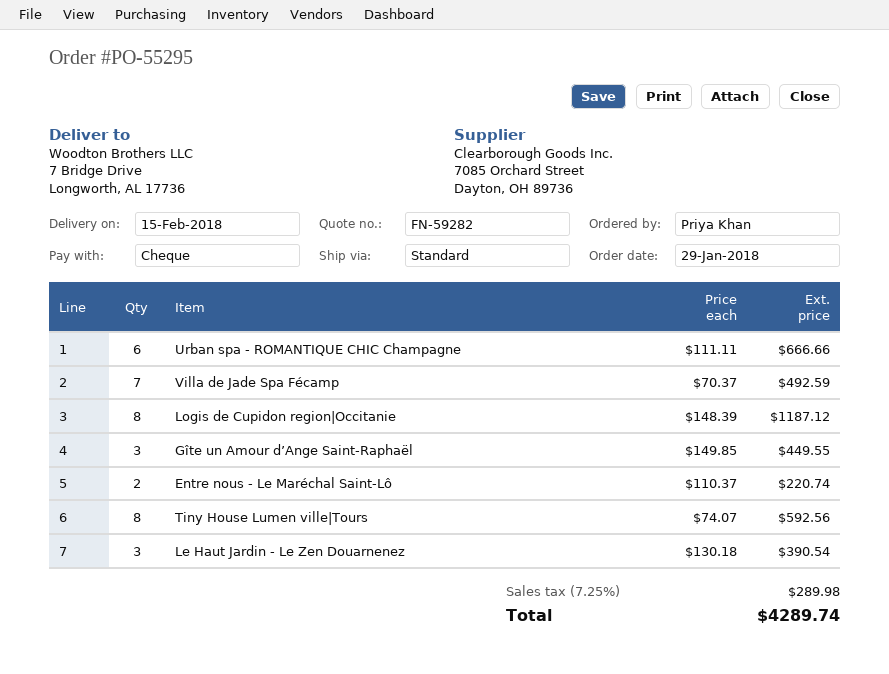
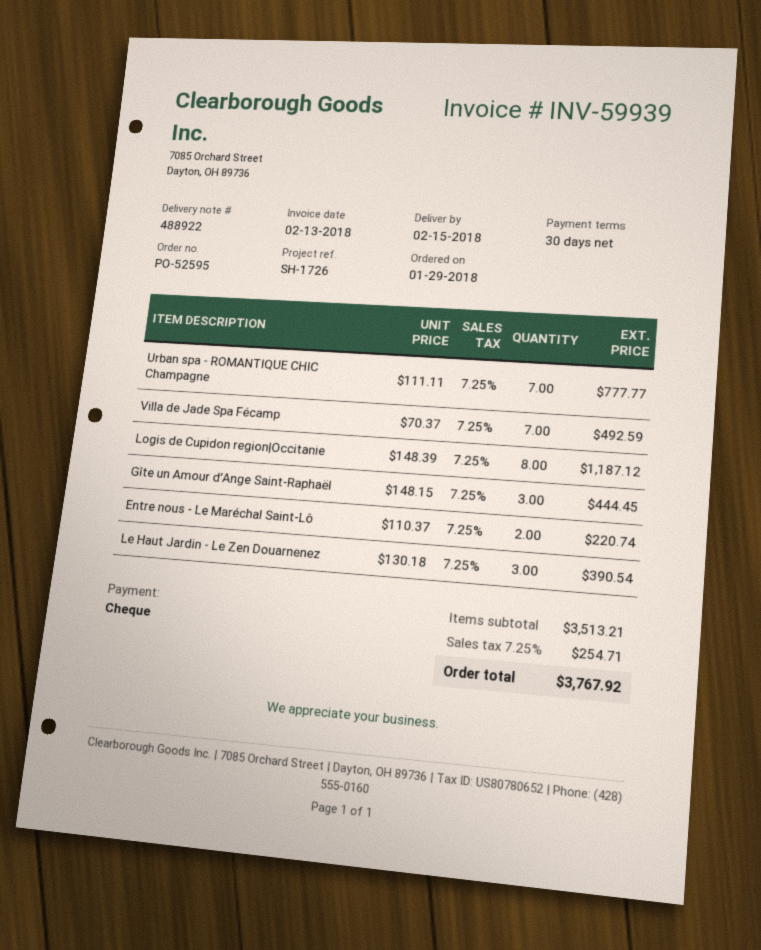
order number: PO-55295 -> PO-52595
Urban spa - ROMANTIQUE CHIC Champagne: 6 x 111.11 = 666.66 -> 7 x 111.11 = 777.77
Gîte un Amour d’Ange Saint-Raphaël: 3 x 149.85 = 449.55 -> 3 x 148.15 = 444.45
Tiny House Lumen ville|Tours: 8 x 74.07 = 592.56 -> none
tax: 7.25% = 289.98 -> 7.25% = 254.71
total: 4289.74 -> 3767.92

